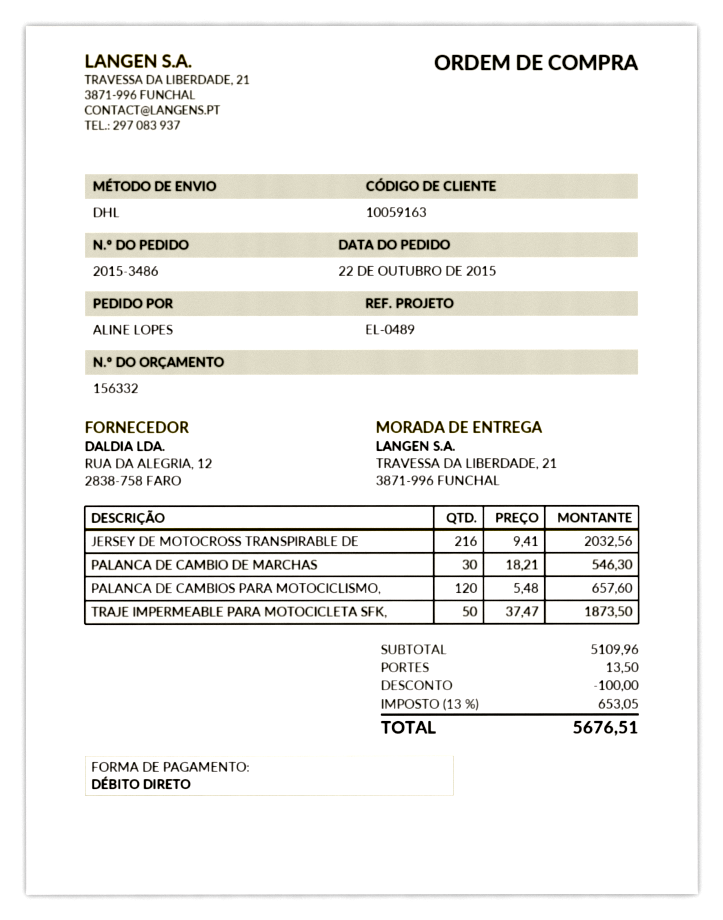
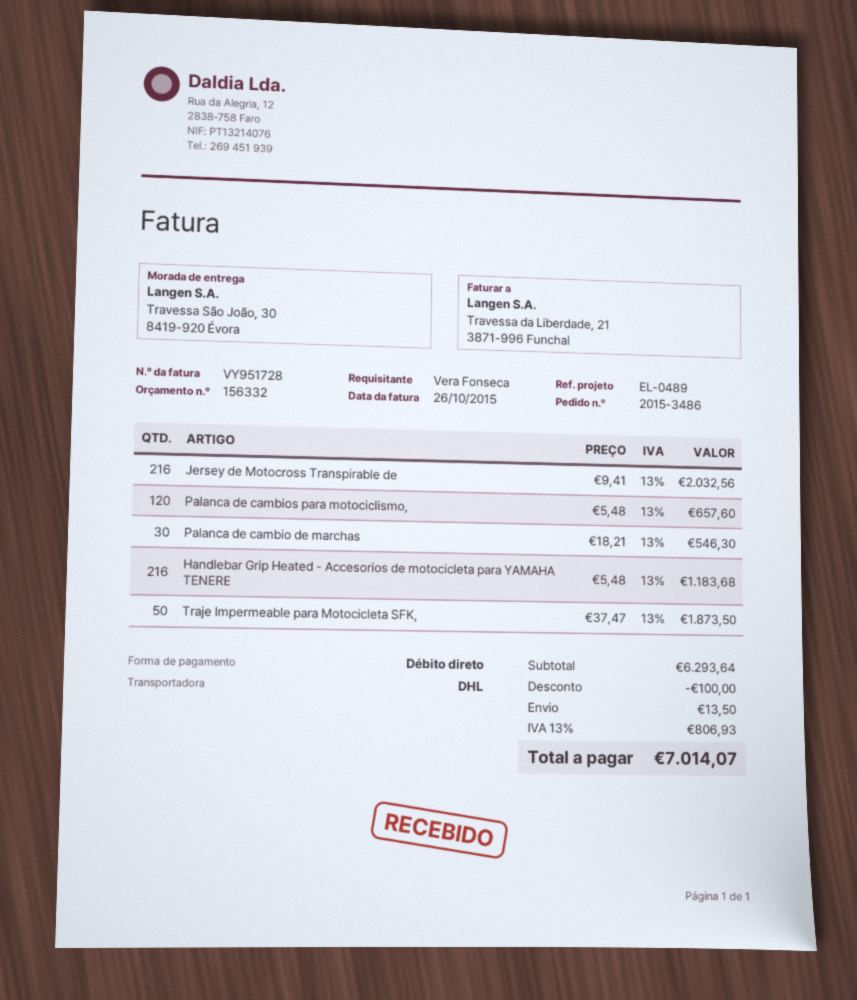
ordered by: ALINE LOPES -> Vera Fonseca
ship to: TRAVESSA DA LIBERDADE, 21, 3871-996 FUNCHAL -> Travessa São João, 30, 8419-920 Évora
Handlebar Grip Heated - Accesorios de motocicleta para YAMAHA TENERE: none -> 216 x 5.48 = 1183.68
subtotal: 5109.96 -> 6293.64
tax: 13% = 653.05 -> 13% = 806.93
total: 5676.51 -> 7014.07

